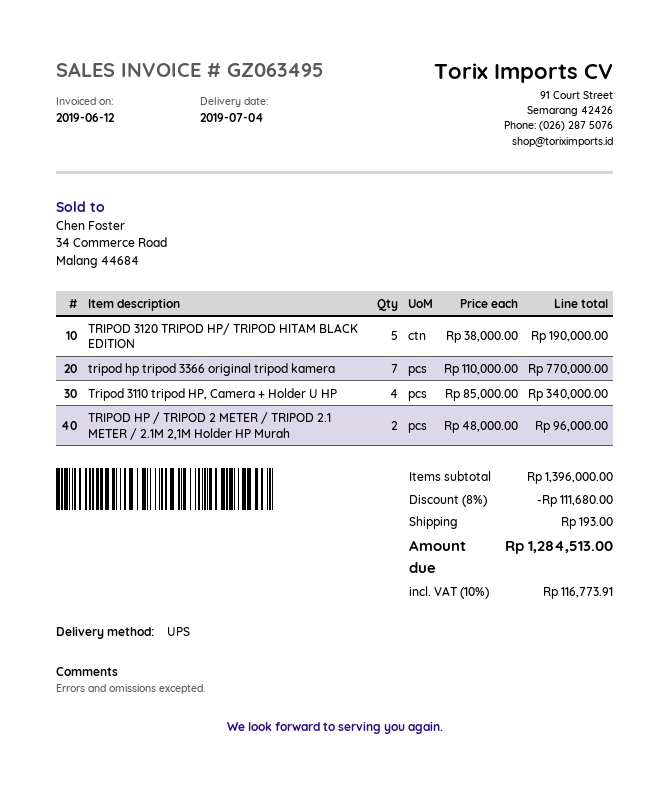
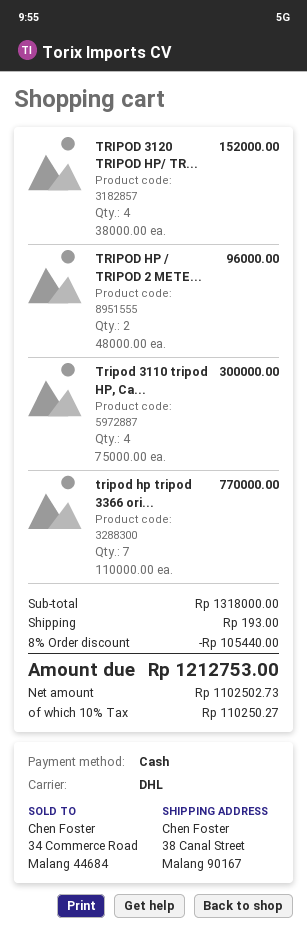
shipping method: UPS -> DHL
TRIPOD 3120 TRIPOD HP/ TRIPOD HITAM BLACK EDITION: 5 x 38000.00 = 190000.00 -> 4 x 38000.00 = 152000.00
Tripod 3110 tripod HP, Camera + Holder U HP: 4 x 85000.00 = 340000.00 -> 4 x 75000.00 = 300000.00
subtotal: 1396000.00 -> 1318000.00
discount: 8% = 111680.00 -> 8% = 105440.00
tax: 10% = 116773.91 -> 10% = 110250.27
total: 1284513.00 -> 1212753.00

